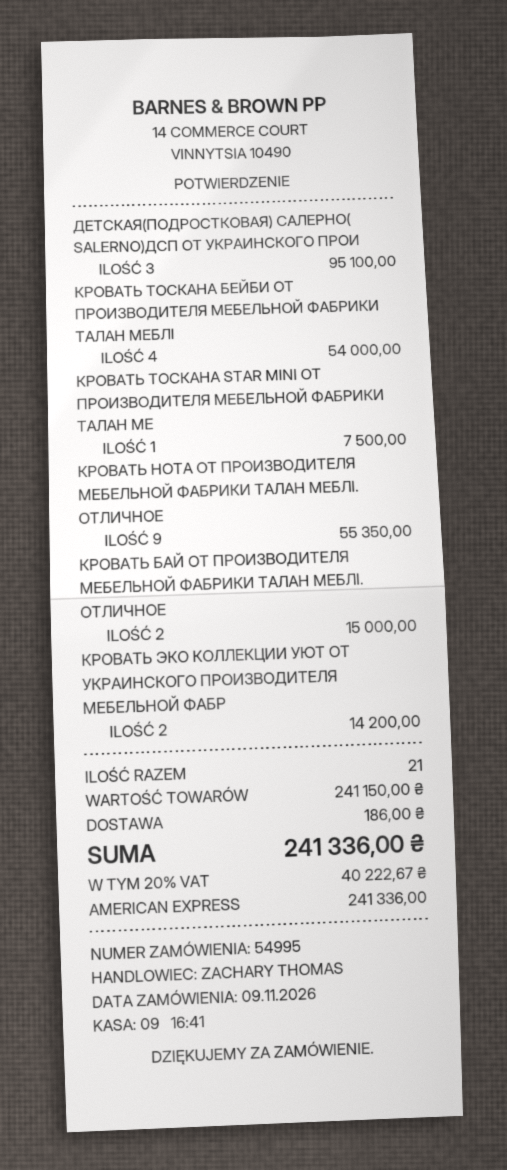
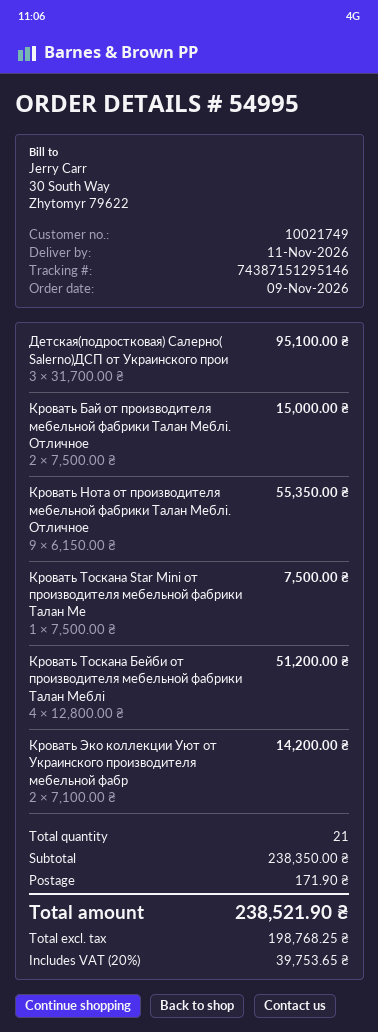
КРОВАТЬ ТОСКАНА БЕЙБИ ОТ ПРОИЗВОДИТЕЛЯ МЕБЕЛЬНОЙ ФАБРИКИ ТАЛАН МЕБЛI: 4 for 54000.00 -> 4 for 51200.00
subtotal: 241150.00 -> 238350.00
shipping: 186.00 -> 171.90
tax: 20% = 40222.67 -> 20% = 39753.65
total: 241336.00 -> 238521.90

